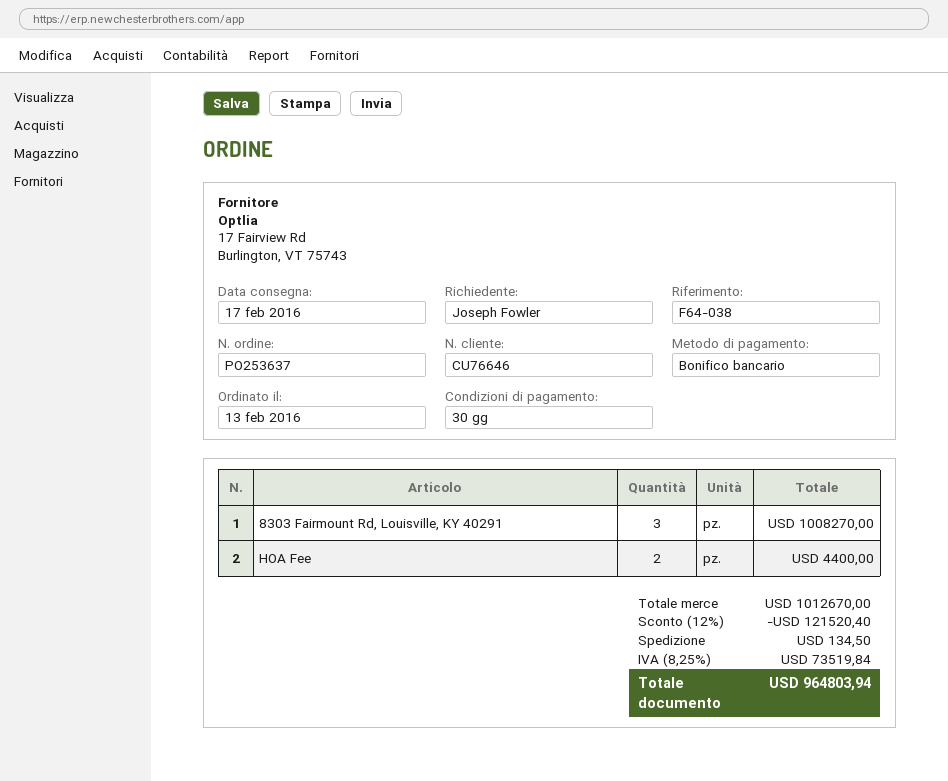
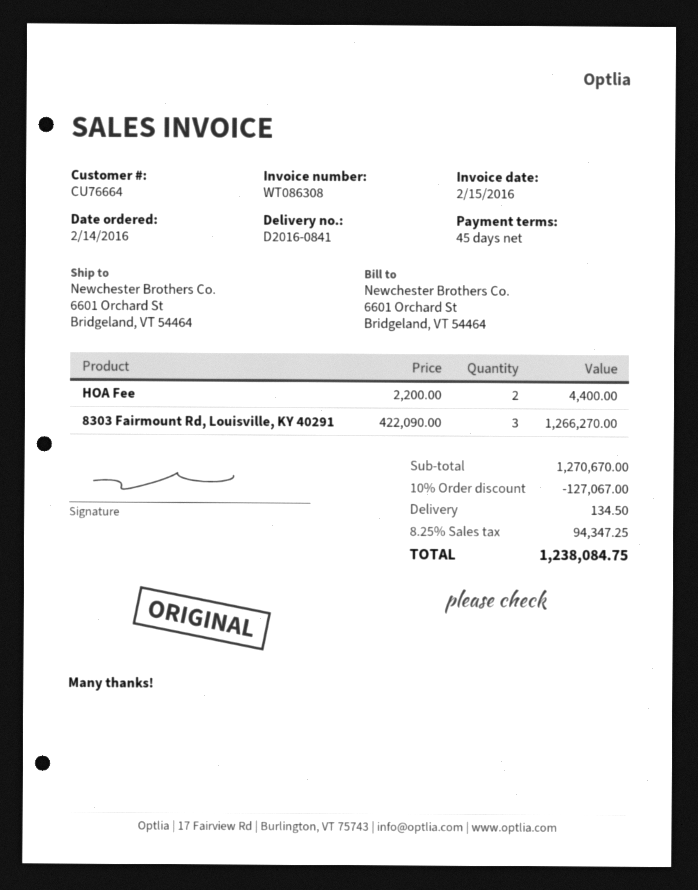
order date: 2016-02-13 -> 2016-02-14
payment terms: 30 days -> 45 days
customer number: CU76646 -> CU76664
8303 Fairmount Rd, Louisville, KY 40291: 3 for 1008270.00 -> 3 for 1266270.00
subtotal: 1012670.00 -> 1270670.00
discount: 12% = 121520.40 -> 10% = 127067.00
tax: 8.25% = 73519.84 -> 8.25% = 94347.25
total: 964803.94 -> 1238084.75

